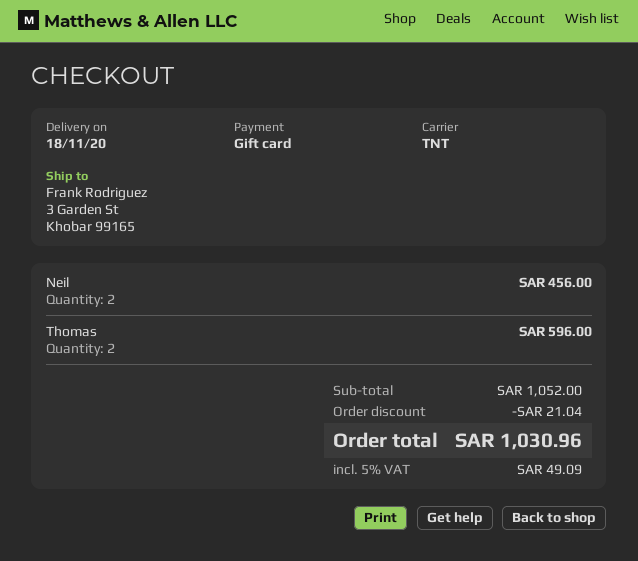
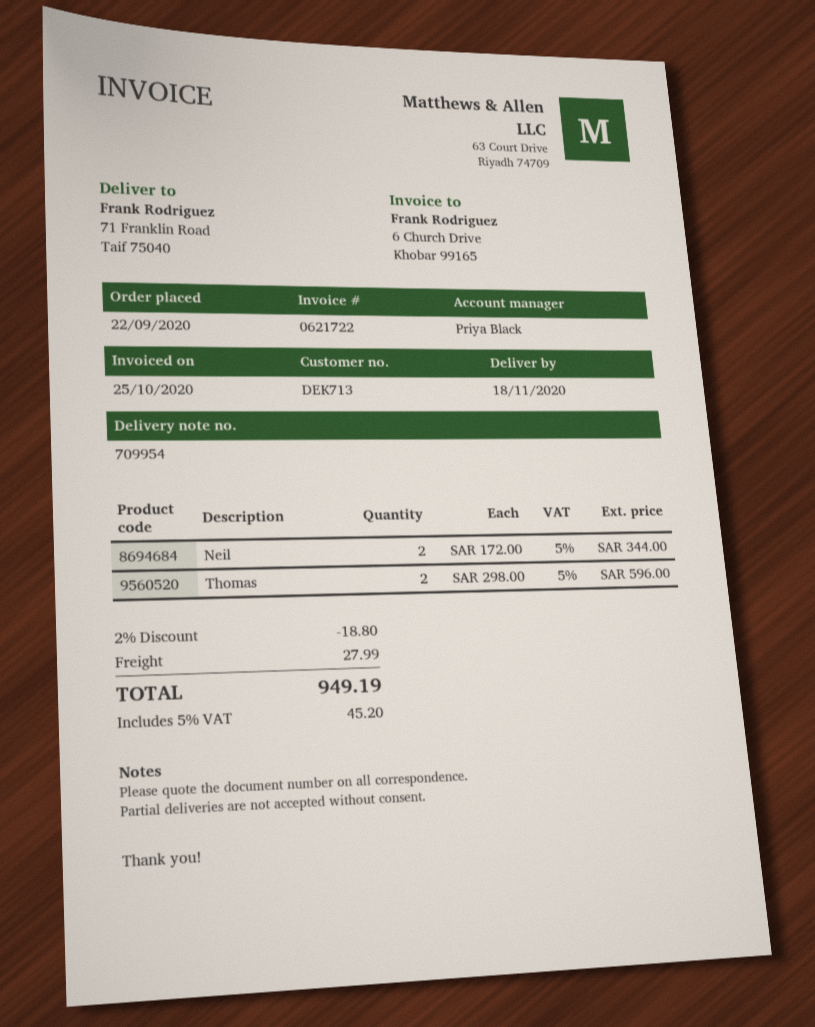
ship to: 3 Garden St, Khobar 99165 -> 71 Franklin Road, Taif 75040
Neil: 2 for 456.00 -> 2 for 344.00
discount: 21.04 -> 18.80
shipping: none -> 27.99
tax: 5% = 49.09 -> 5% = 45.20
total: 1030.96 -> 949.19

